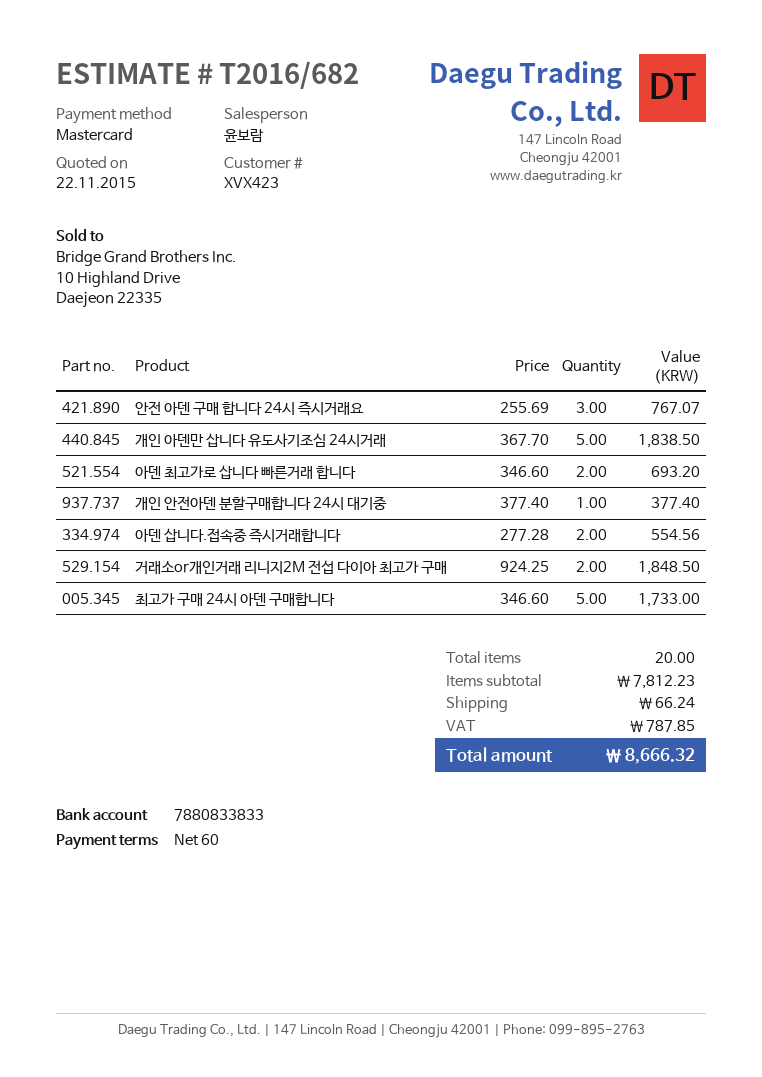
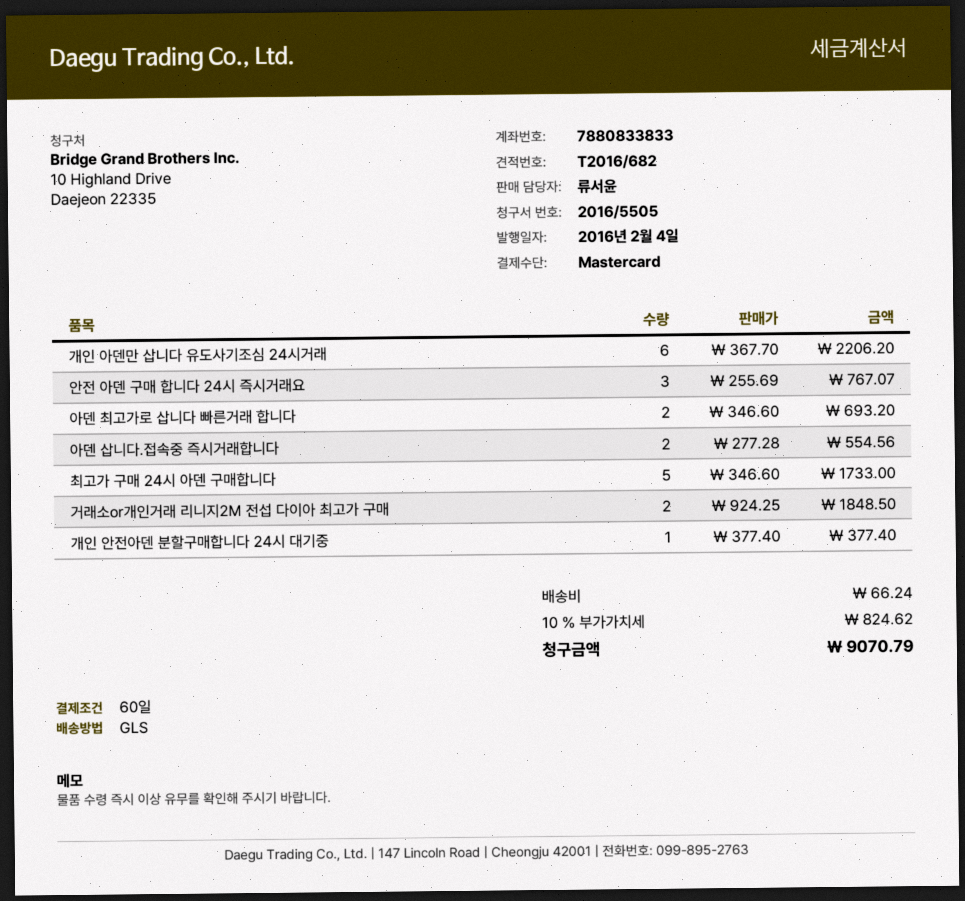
sales rep: 윤보람 -> 류서윤
개인 아덴만 삽니다 유도사기조심 24시거래: 5 x 367.70 = 1838.50 -> 6 x 367.70 = 2206.20
tax: 787.85 -> 824.62
total: 8666.32 -> 9070.79

